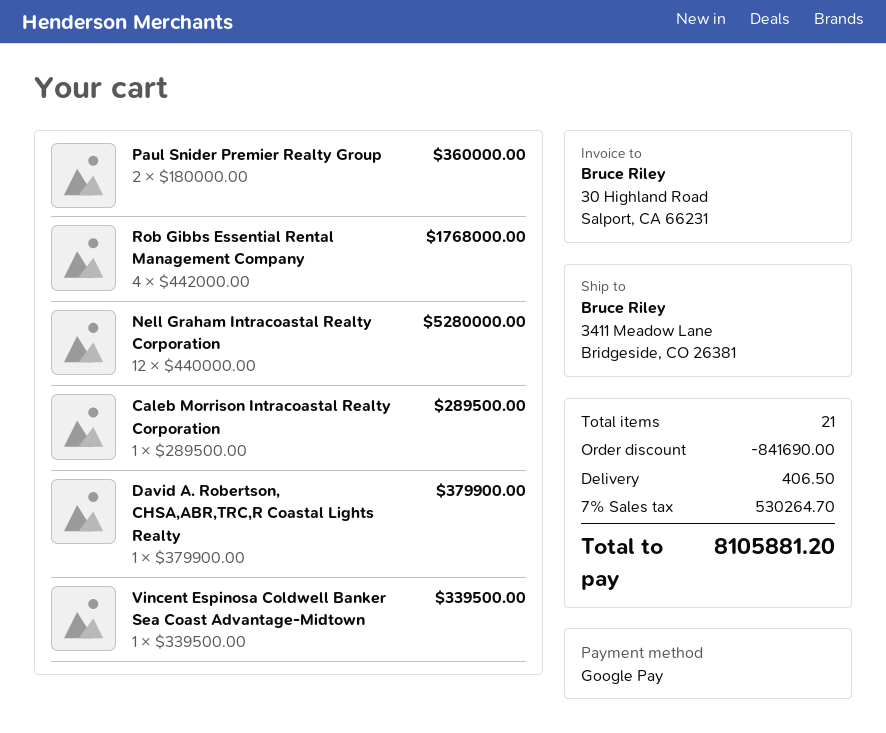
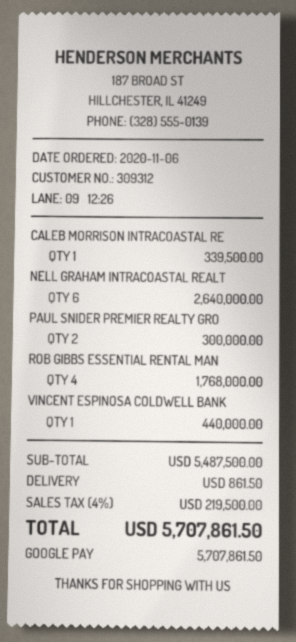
Paul Snider Premier Realty Group: 2 for 360000.00 -> 2 for 300000.00
Nell Graham Intracoastal Realty Corporation: 12 for 5280000.00 -> 6 for 2640000.00
Caleb Morrison Intracoastal Realty Corporation: 1 for 289500.00 -> 1 for 339500.00
David A. Robertson, CHSA,ABR,TRC,R Coastal Lights Realty: 1 for 379900.00 -> none
Vincent Espinosa Coldwell Banker Sea Coast Advantage-Midtown: 1 for 339500.00 -> 1 for 440000.00
discount: 841690.00 -> none
shipping: 406.50 -> 861.50
tax: 7% = 530264.70 -> 4% = 219500.00
total: 8105881.20 -> 5707861.50

